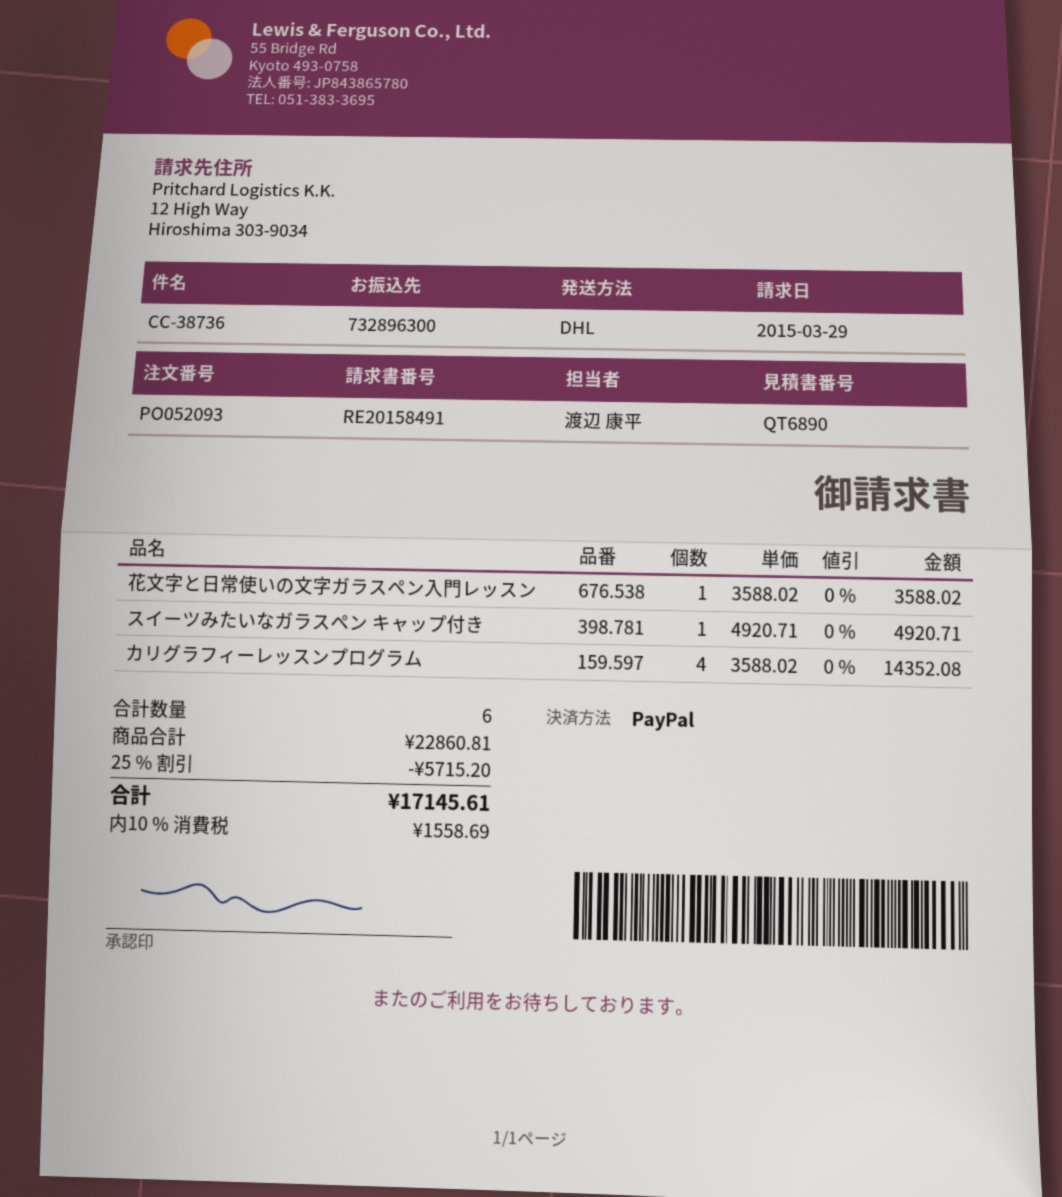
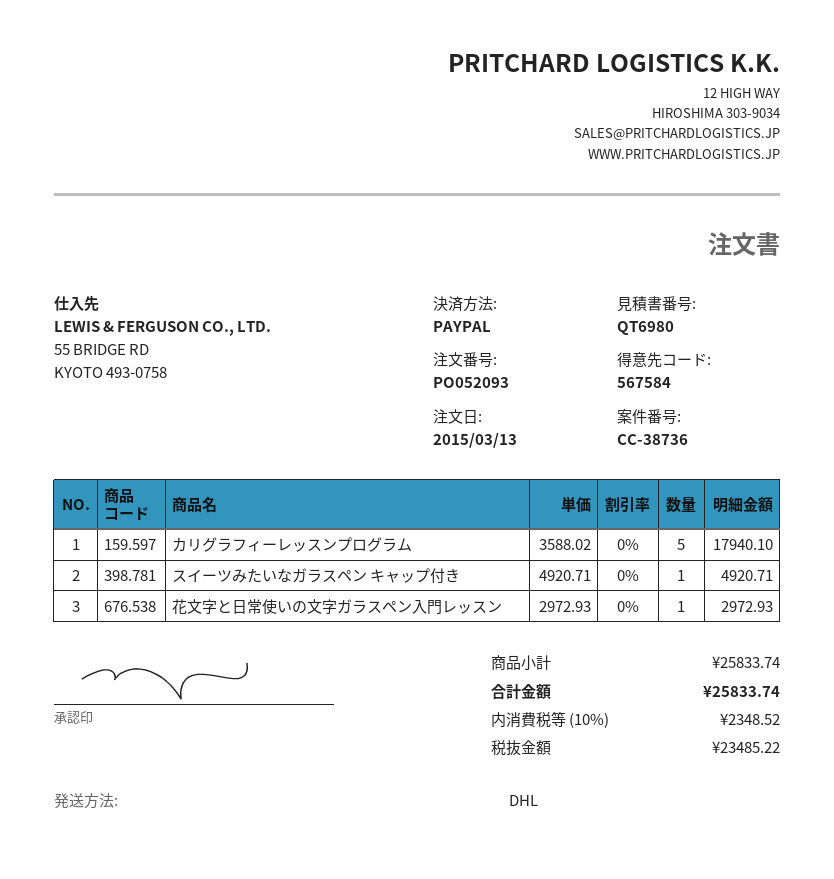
quote number: QT6890 -> QT6980
花文字と日常使いの文字ガラスペン入門レッスン: 1 x 3588.02 = 3588.02 -> 1 x 2972.93 = 2972.93
カリグラフィーレッスンプログラム: 4 x 3588.02 = 14352.08 -> 5 x 3588.02 = 17940.10
subtotal: 22860.81 -> 25833.74
discount: 25% = 5715.20 -> none
tax: 10% = 1558.69 -> 10% = 2348.52
total: 17145.61 -> 25833.74

